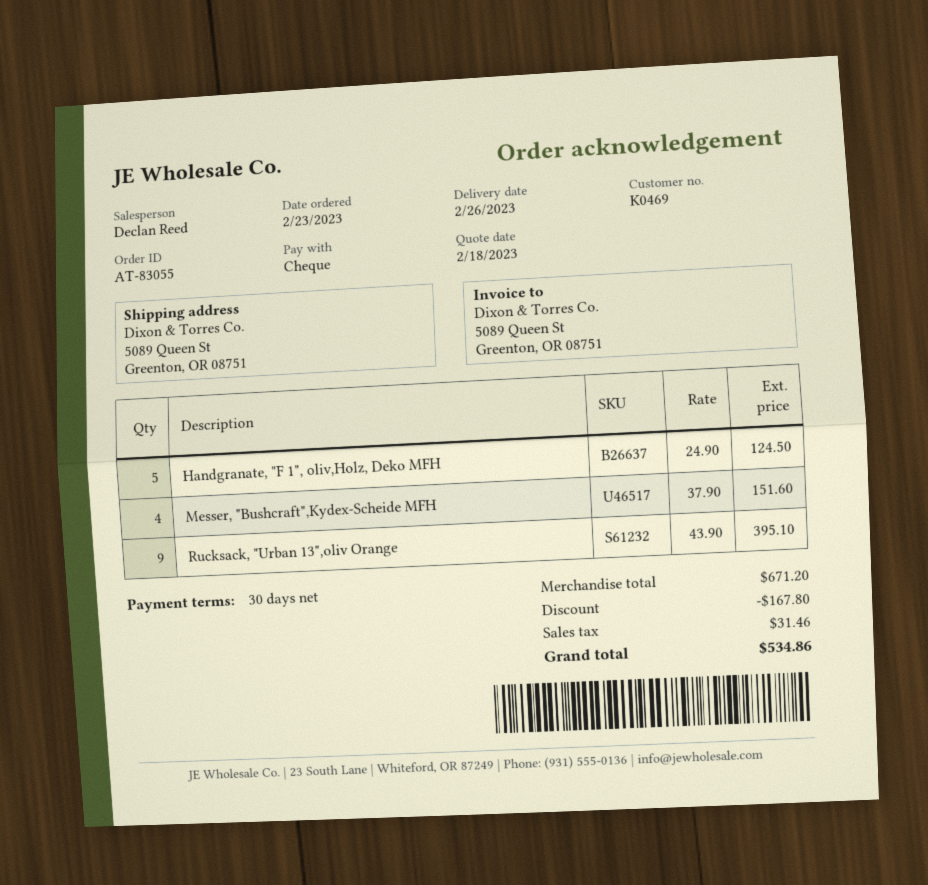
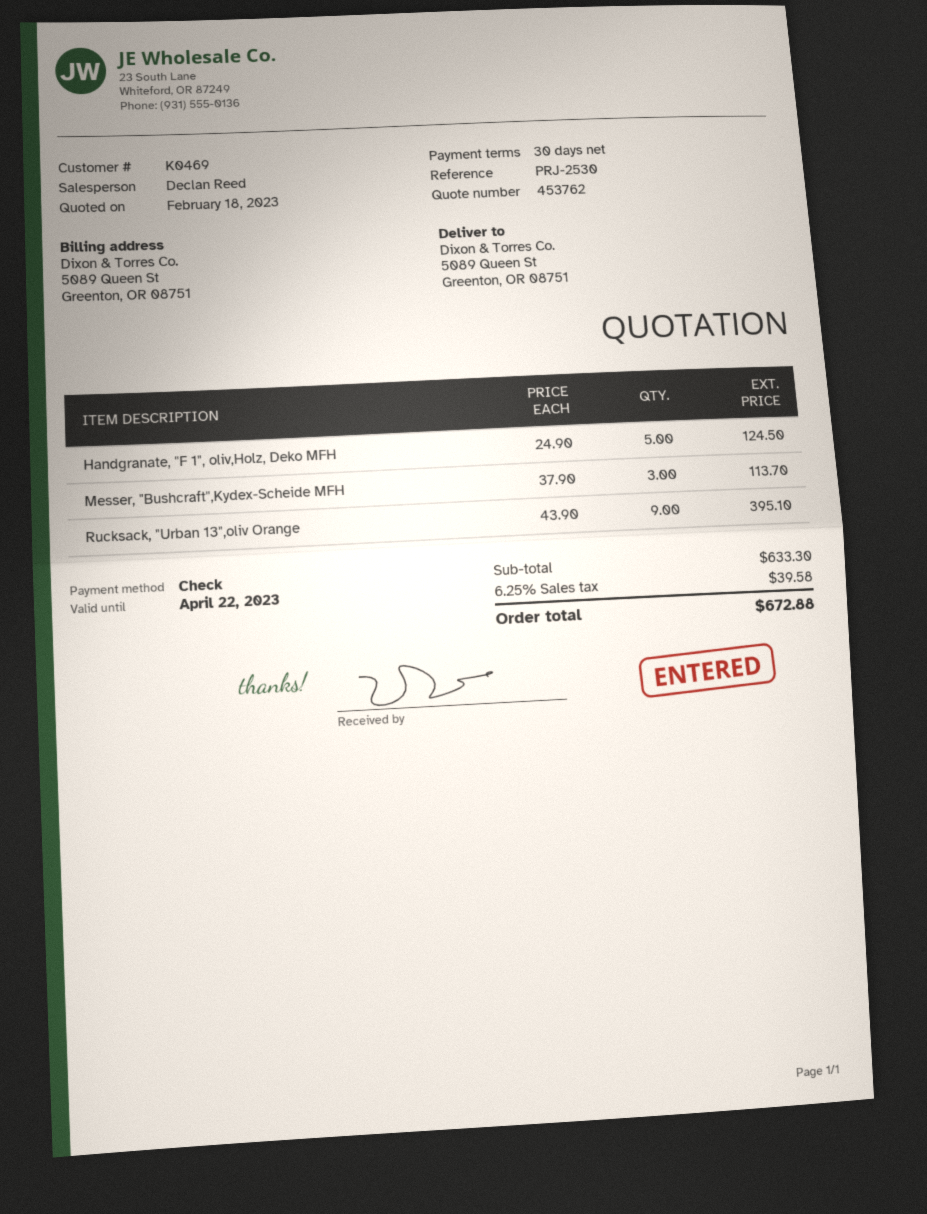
Messer, "Bushcraft",Kydex-Scheide MFH: 4 x 37.90 = 151.60 -> 3 x 37.90 = 113.70
subtotal: 671.20 -> 633.30
discount: 167.80 -> none
tax: 31.46 -> 39.58
total: 534.86 -> 672.88

